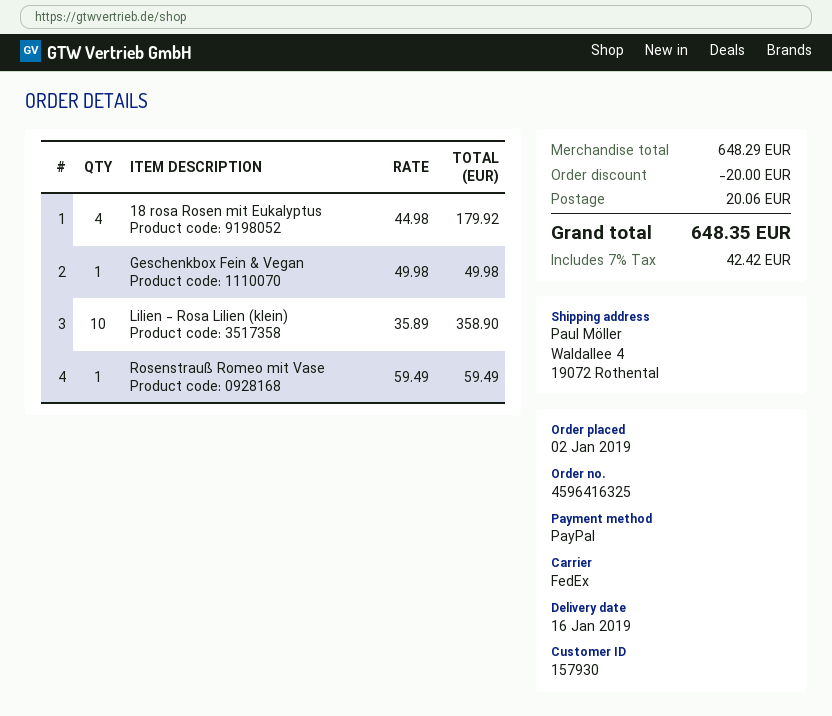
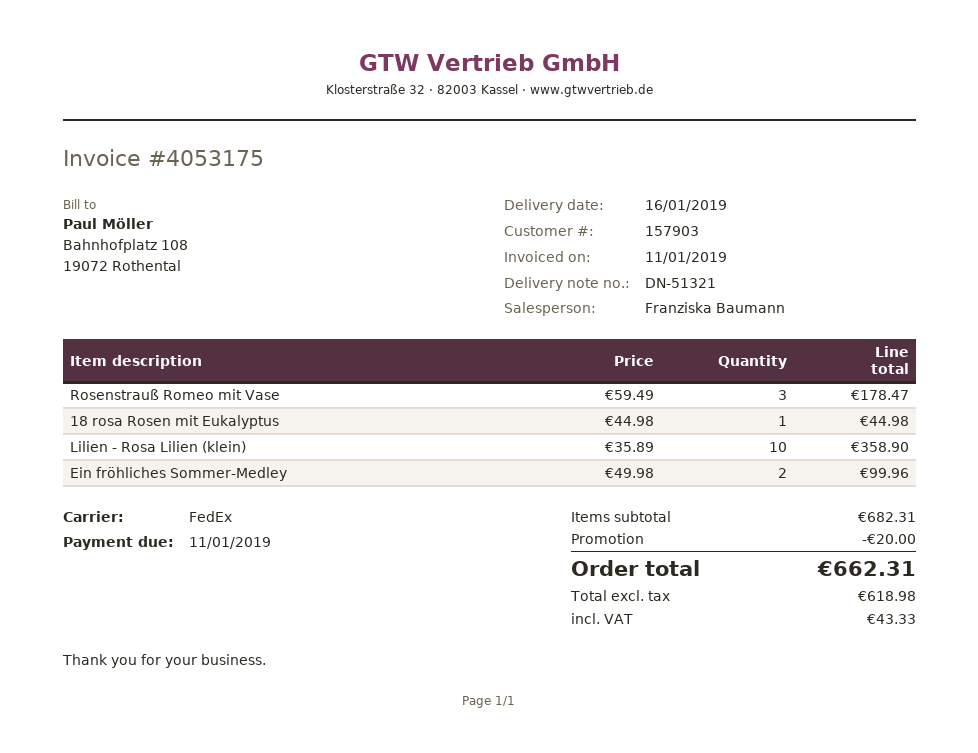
customer number: 157930 -> 157903
18 rosa Rosen mit Eukalyptus: 4 x 44.98 = 179.92 -> 1 x 44.98 = 44.98
Geschenkbox Fein & Vegan: 1 x 49.98 = 49.98 -> none
Rosenstrauß Romeo mit Vase: 1 x 59.49 = 59.49 -> 3 x 59.49 = 178.47
Ein fröhliches Sommer-Medley: none -> 2 x 49.98 = 99.96
subtotal: 648.29 -> 682.31
shipping: 20.06 -> none
tax: 42.42 -> 43.33
total: 648.35 -> 662.31

